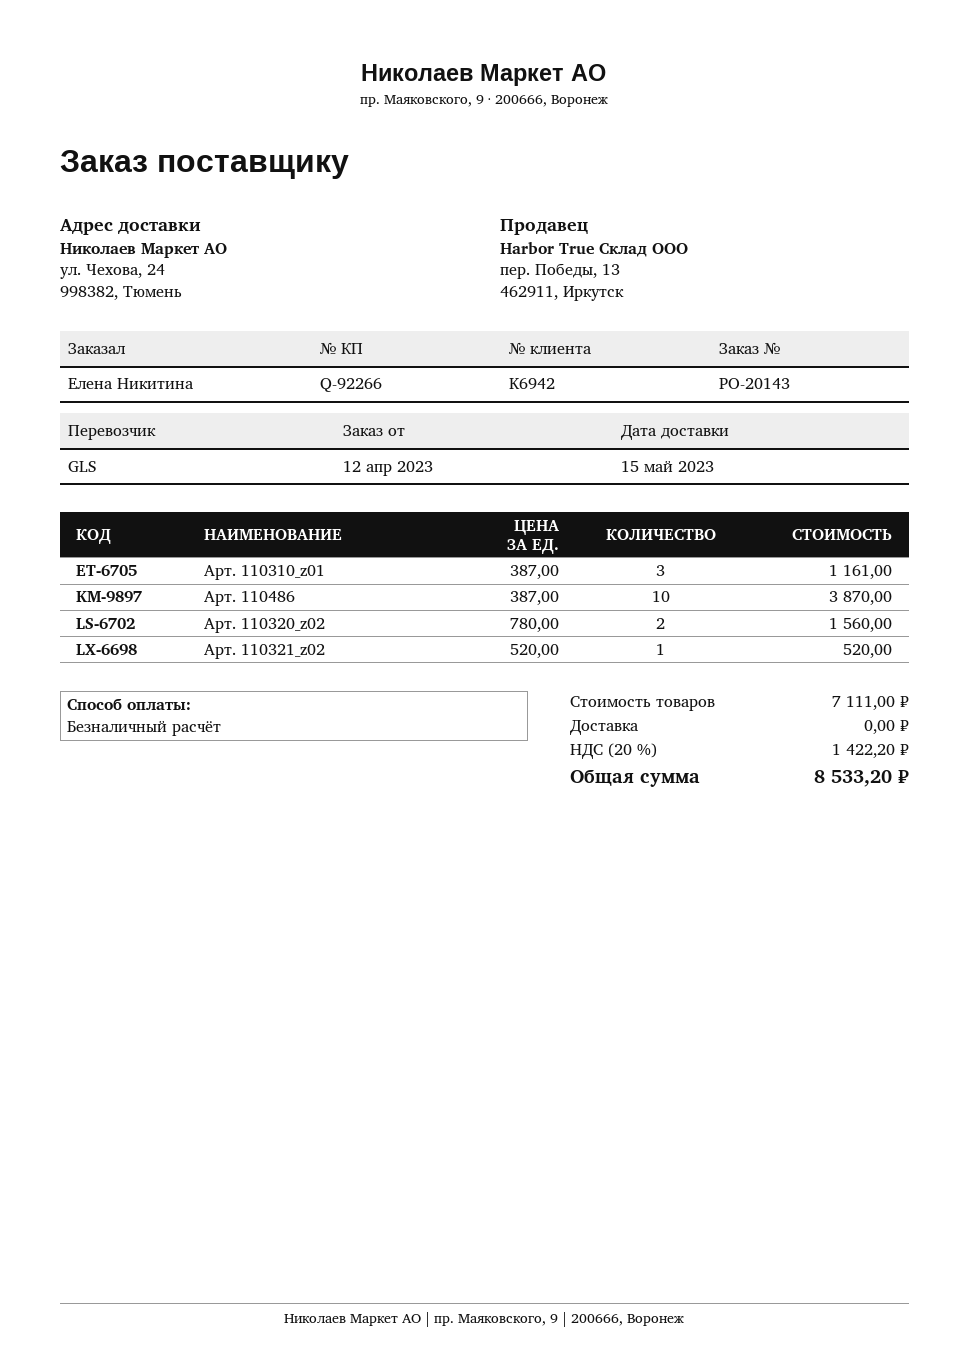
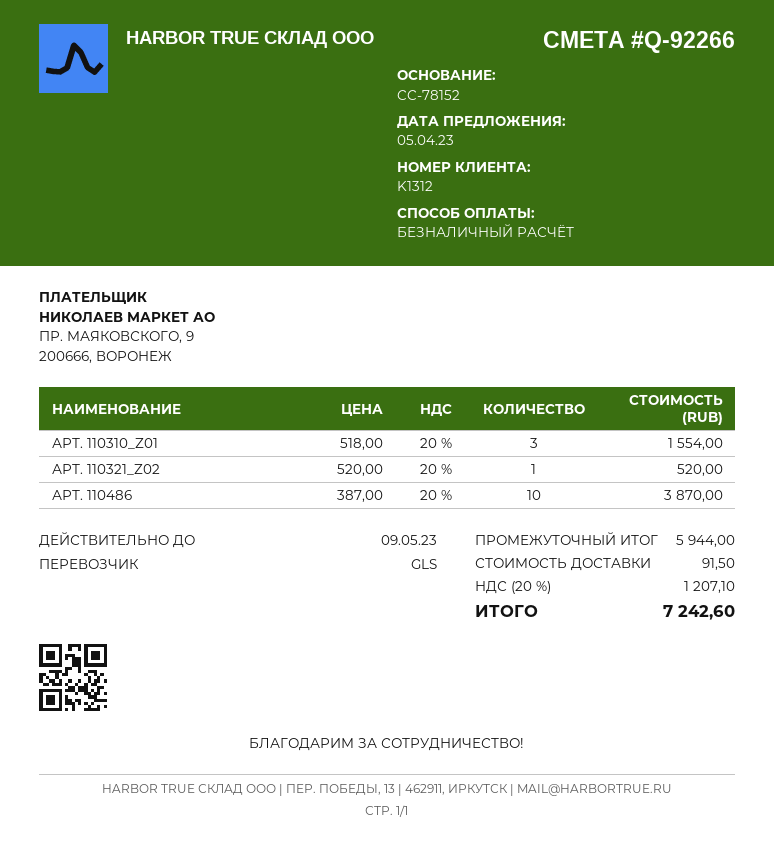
customer number: K6942 -> K1312
Арт. 110310_z01: 3 x 387.00 = 1161.00 -> 3 x 518.00 = 1554.00
Арт. 110320_z02: 2 x 780.00 = 1560.00 -> none
subtotal: 7111.00 -> 5944.00
shipping: 0.00 -> 91.50
tax: 20% = 1422.20 -> 20% = 1207.10
total: 8533.20 -> 7242.60

